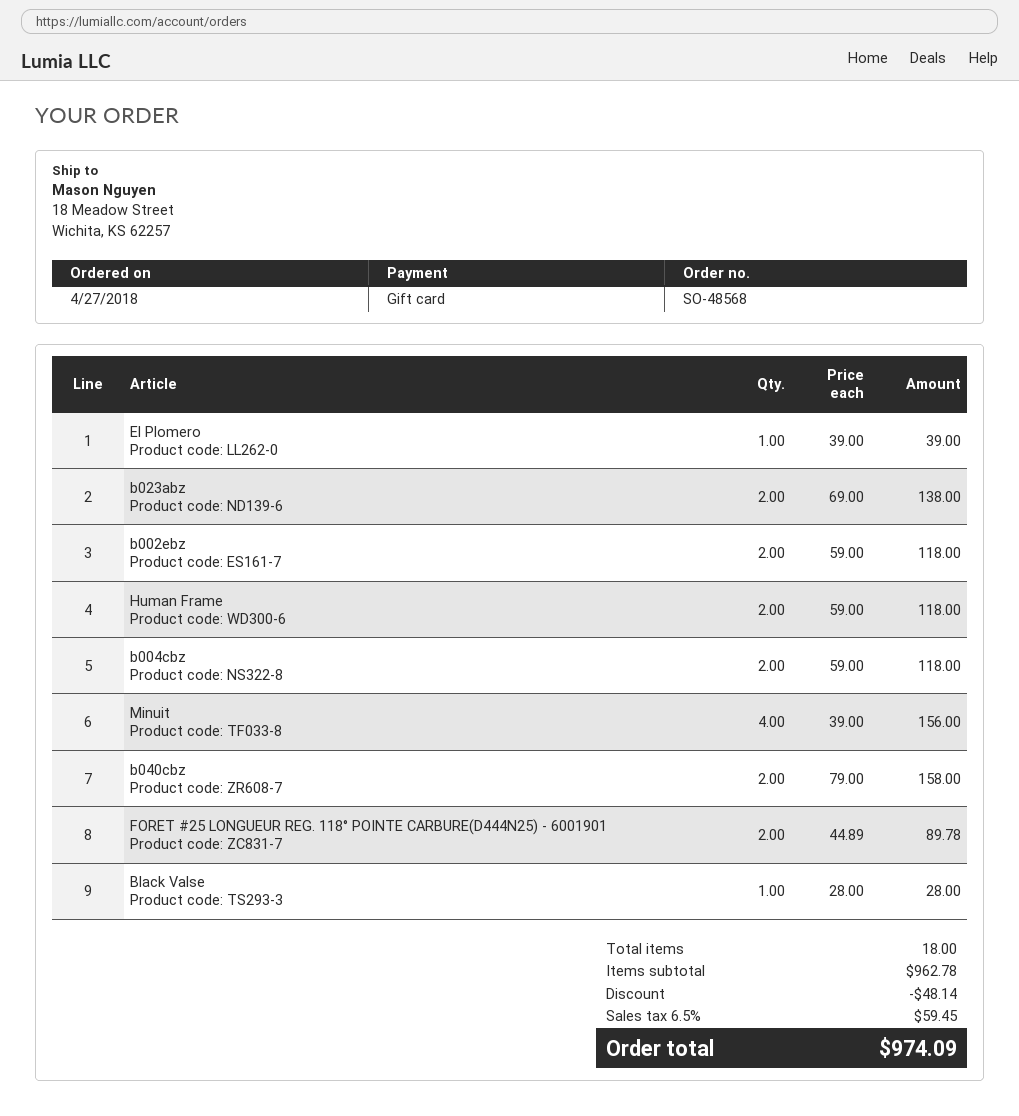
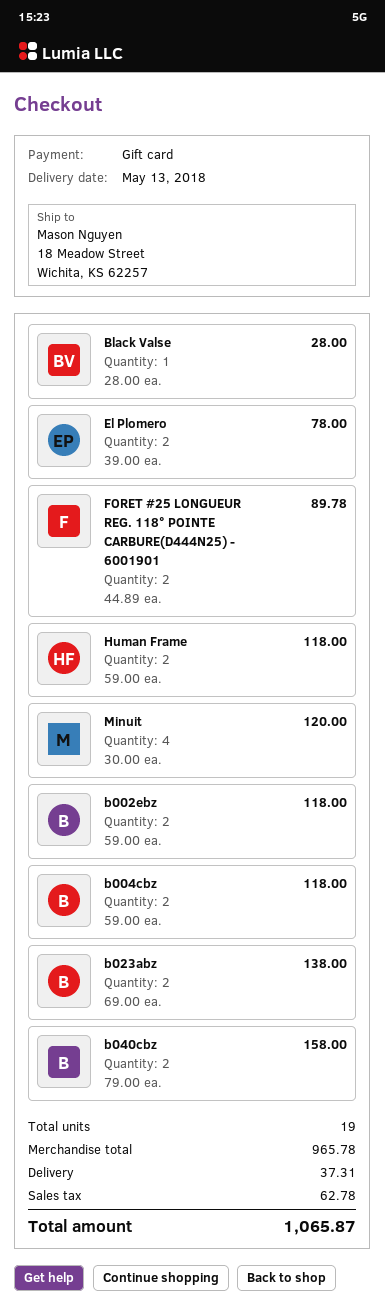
El Plomero: 1 x 39.00 = 39.00 -> 2 x 39.00 = 78.00
Minuit: 4 x 39.00 = 156.00 -> 4 x 30.00 = 120.00
total quantity: 18 -> 19
subtotal: 962.78 -> 965.78
discount: 48.14 -> none
shipping: none -> 37.31
tax: 59.45 -> 62.78
total: 974.09 -> 1065.87

